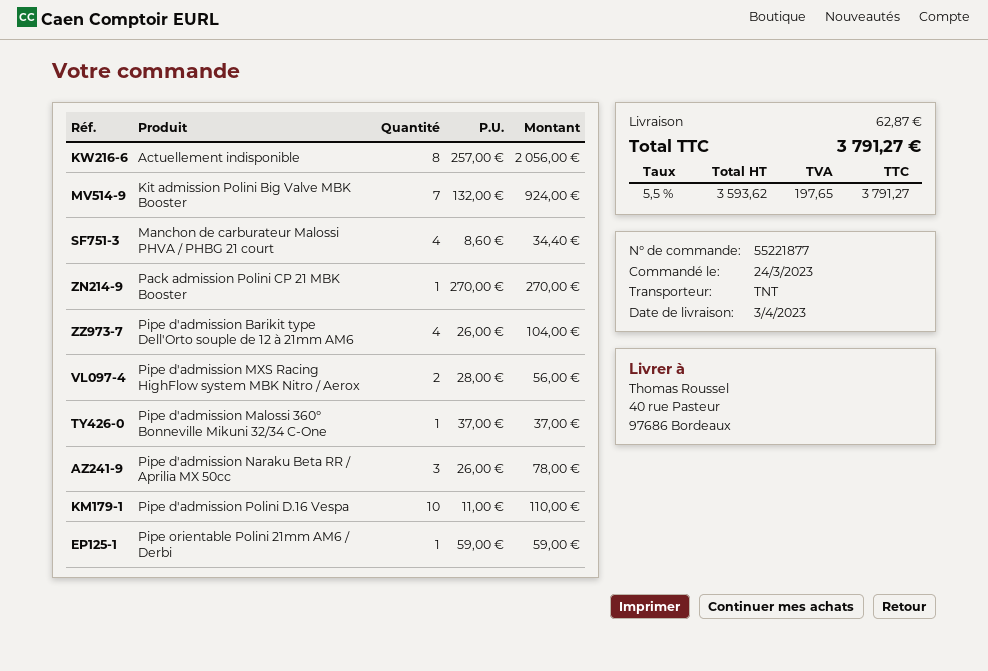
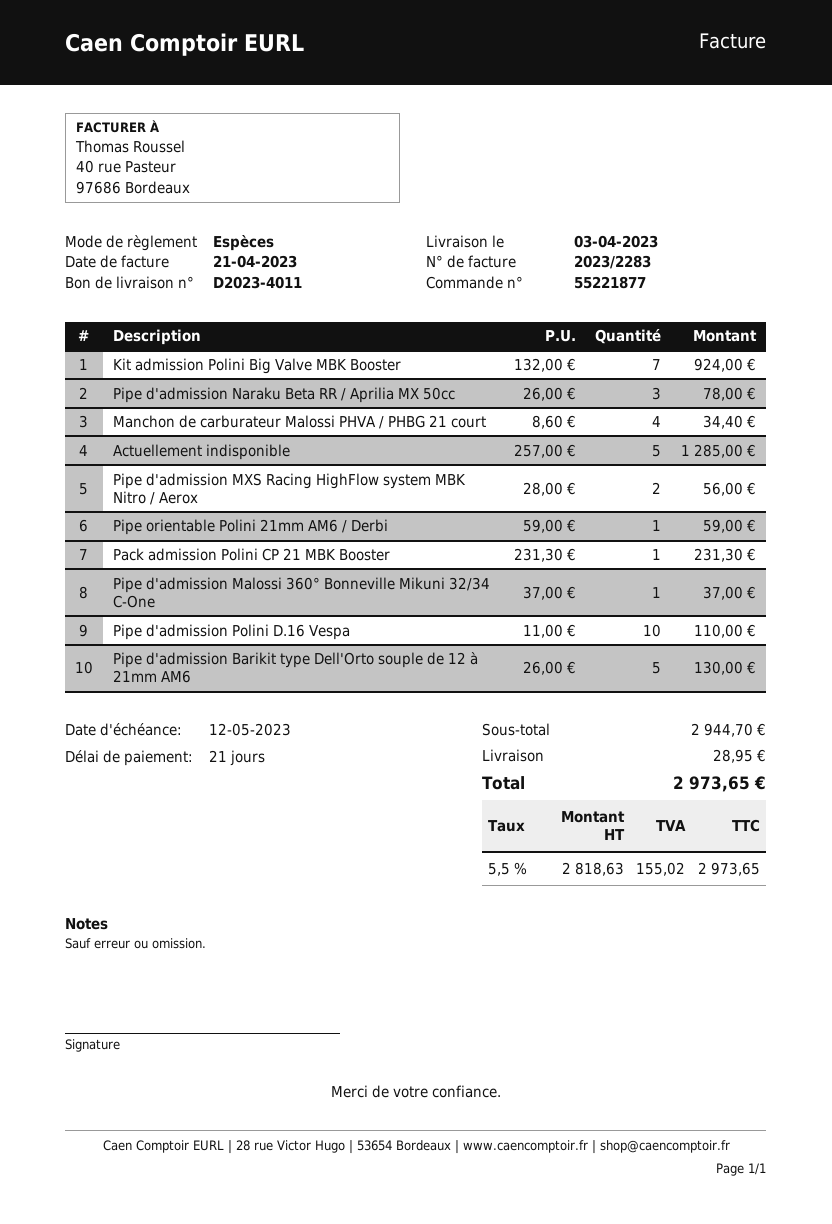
Actuellement indisponible: 8 x 257.00 = 2056.00 -> 5 x 257.00 = 1285.00
Pack admission Polini CP 21 MBK Booster: 1 x 270.00 = 270.00 -> 1 x 231.30 = 231.30
Pipe d'admission Barikit type Dell'Orto souple de 12 à 21mm AM6: 4 x 26.00 = 104.00 -> 5 x 26.00 = 130.00
shipping: 62.87 -> 28.95
net: 3593.62 -> 2818.63
tax: 5.5% = 197.65 -> 5.5% = 155.02
total: 3791.27 -> 2973.65

